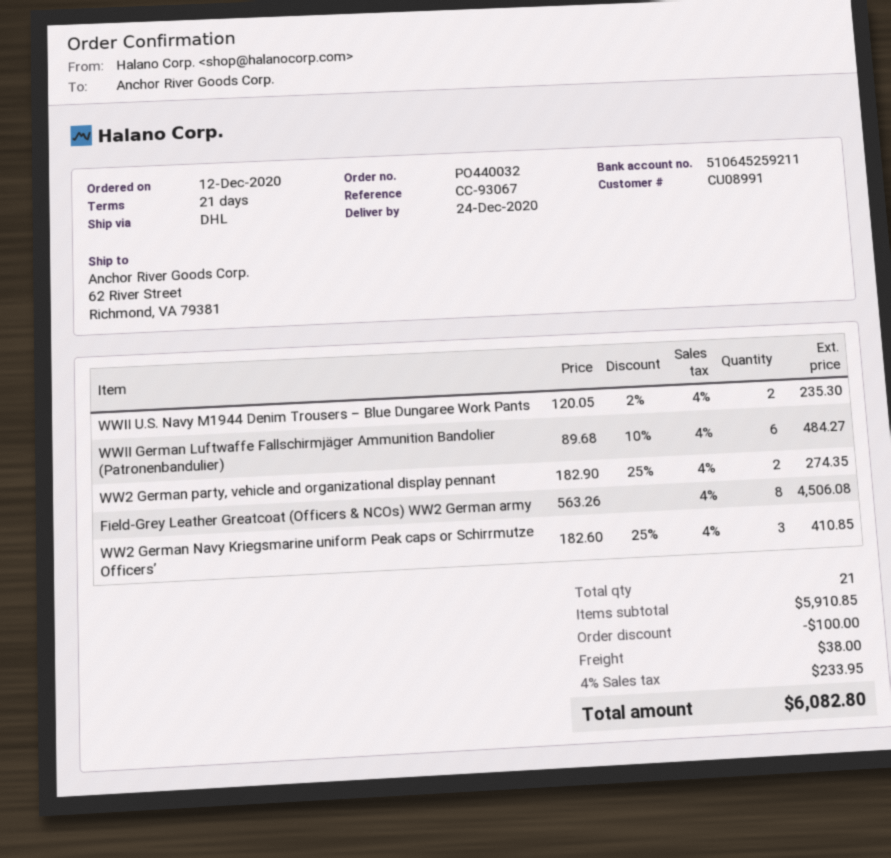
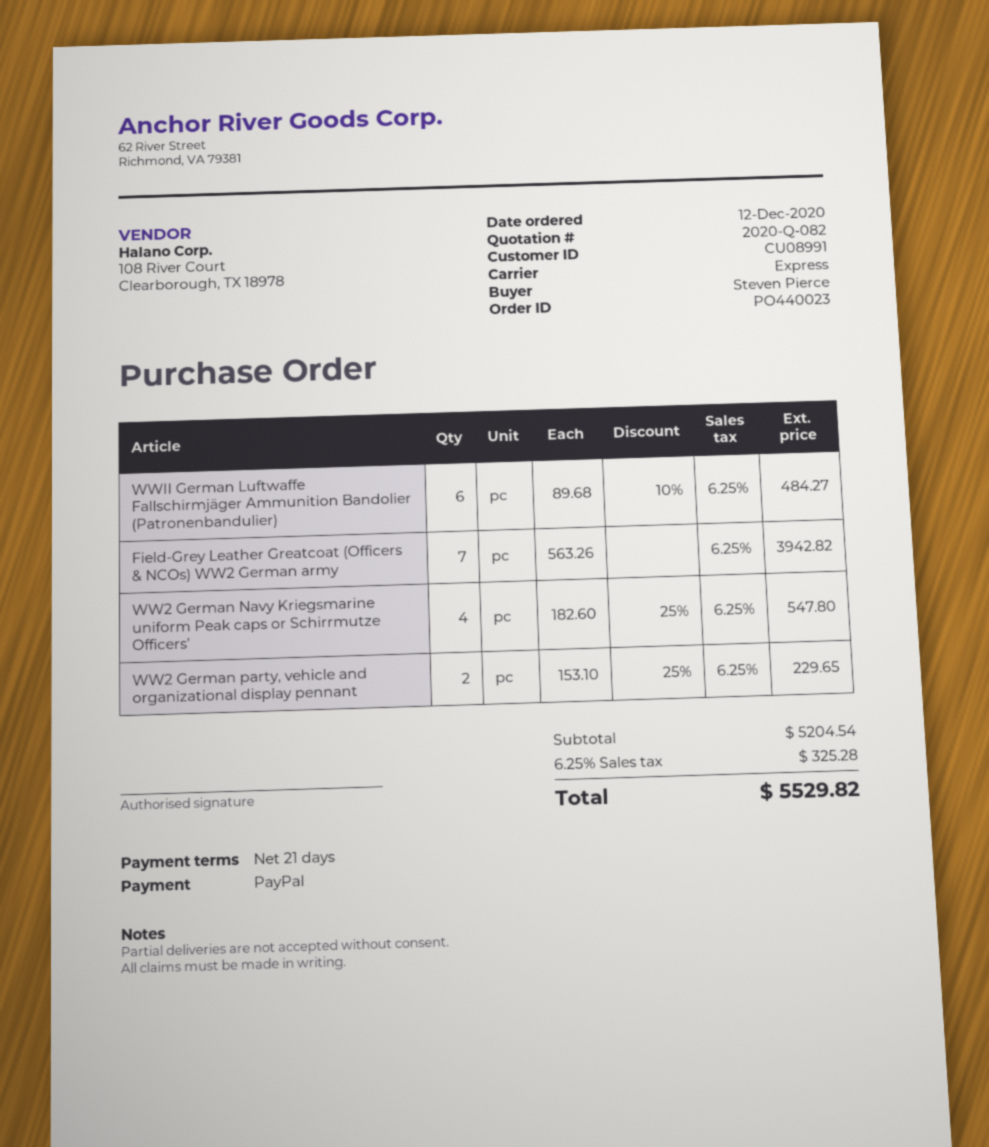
order number: PO440032 -> PO440023
shipping method: DHL -> express
WWII U.S. Navy M1944 Denim Trousers – Blue Dungaree Work Pants: 2 x 120.05 - 2% = 235.30 -> none
WW2 German party, vehicle and organizational display pennant: 2 x 182.90 - 25% = 274.35 -> 2 x 153.10 - 25% = 229.65
Field-Grey Leather Greatcoat (Officers & NCOs) WW2 German army: 8 x 563.26 = 4506.08 -> 7 x 563.26 = 3942.82
WW2 German Navy Kriegsmarine uniform Peak caps or Schirrmutze Officers’: 3 x 182.60 - 25% = 410.85 -> 4 x 182.60 - 25% = 547.80
subtotal: 5910.85 -> 5204.54
discount: 100.00 -> none
shipping: 38.00 -> none
tax: 4% = 233.95 -> 6.25% = 325.28
total: 6082.80 -> 5529.82

